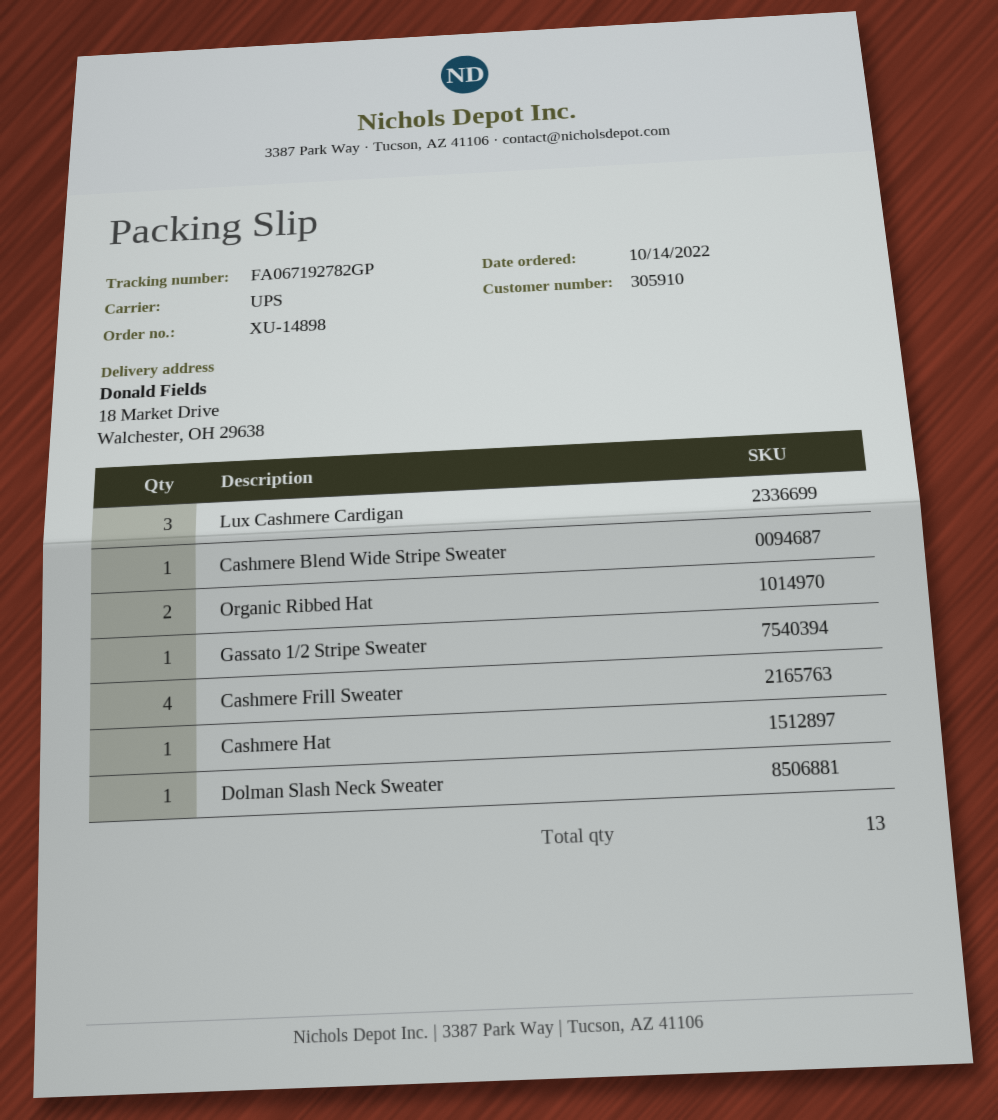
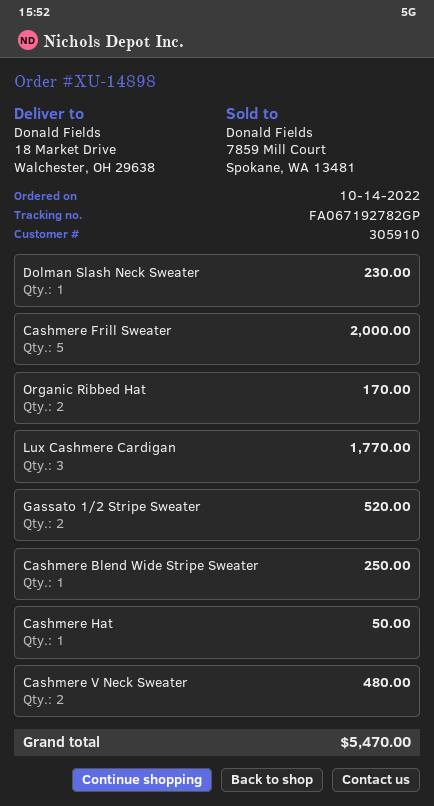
Gassato 1/2 Stripe Sweater: 1 -> 2
Cashmere Frill Sweater: 4 -> 5
Cashmere V Neck Sweater: none -> 2

